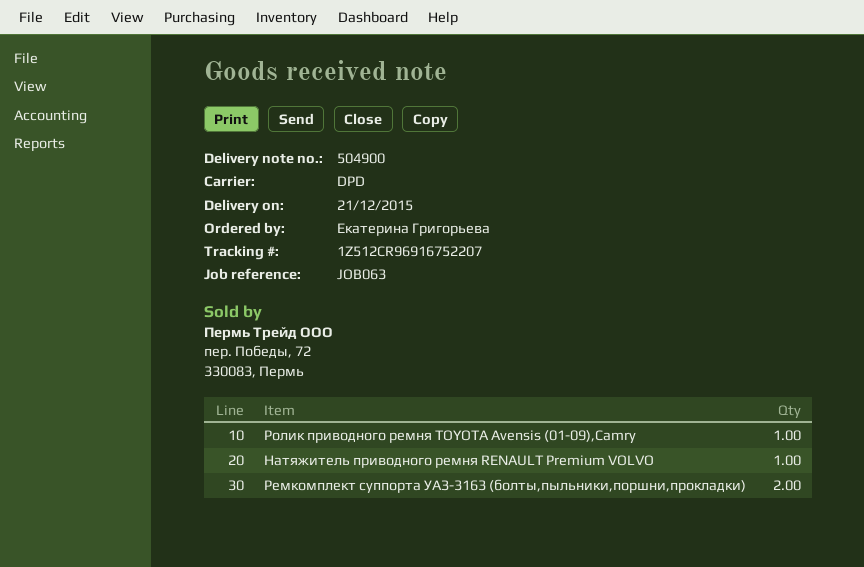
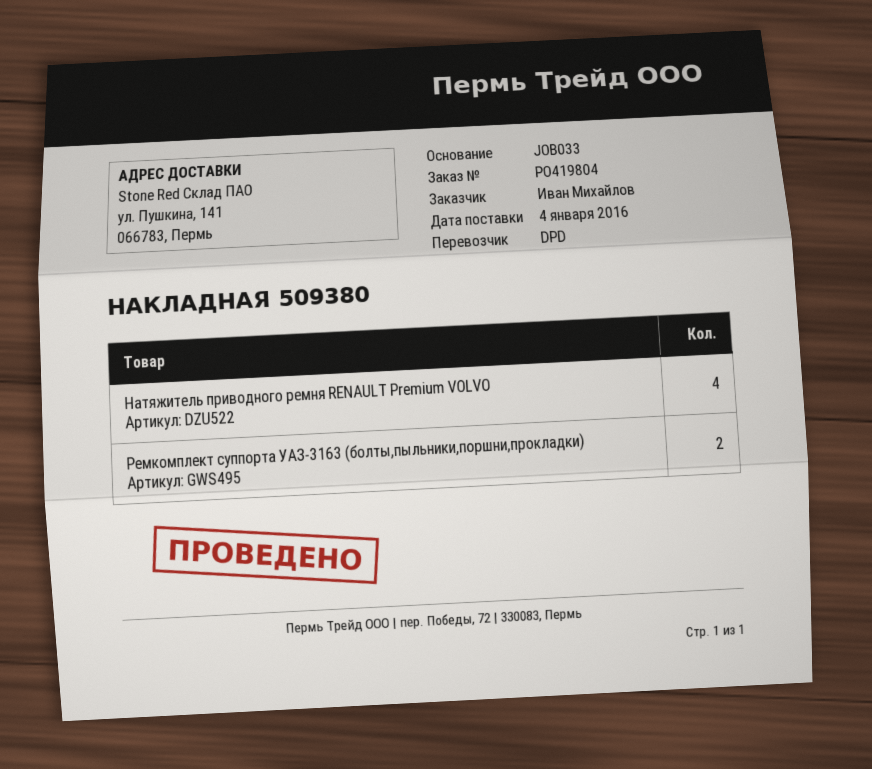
delivery note number: 504900 -> 509380
delivery date: 2015-12-21 -> 2016-01-04
reference: JOB063 -> JOB033
ordered by: Екатерина Григорьева -> Иван Михайлов
Ролик приводного ремня TOYOTA Avensis (01-09),Camry: 1 -> none
Натяжитель приводного ремня RENAULT Premium VOLVO: 1 -> 4

